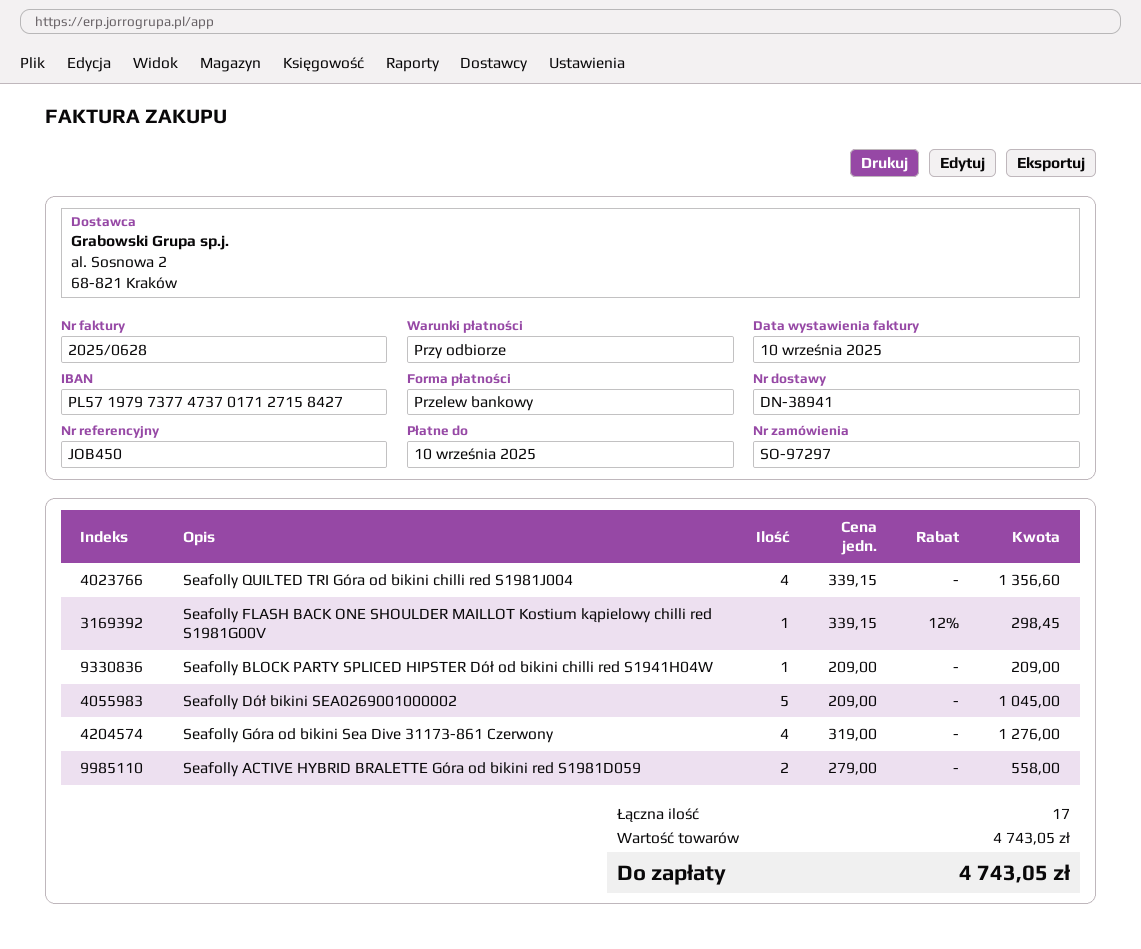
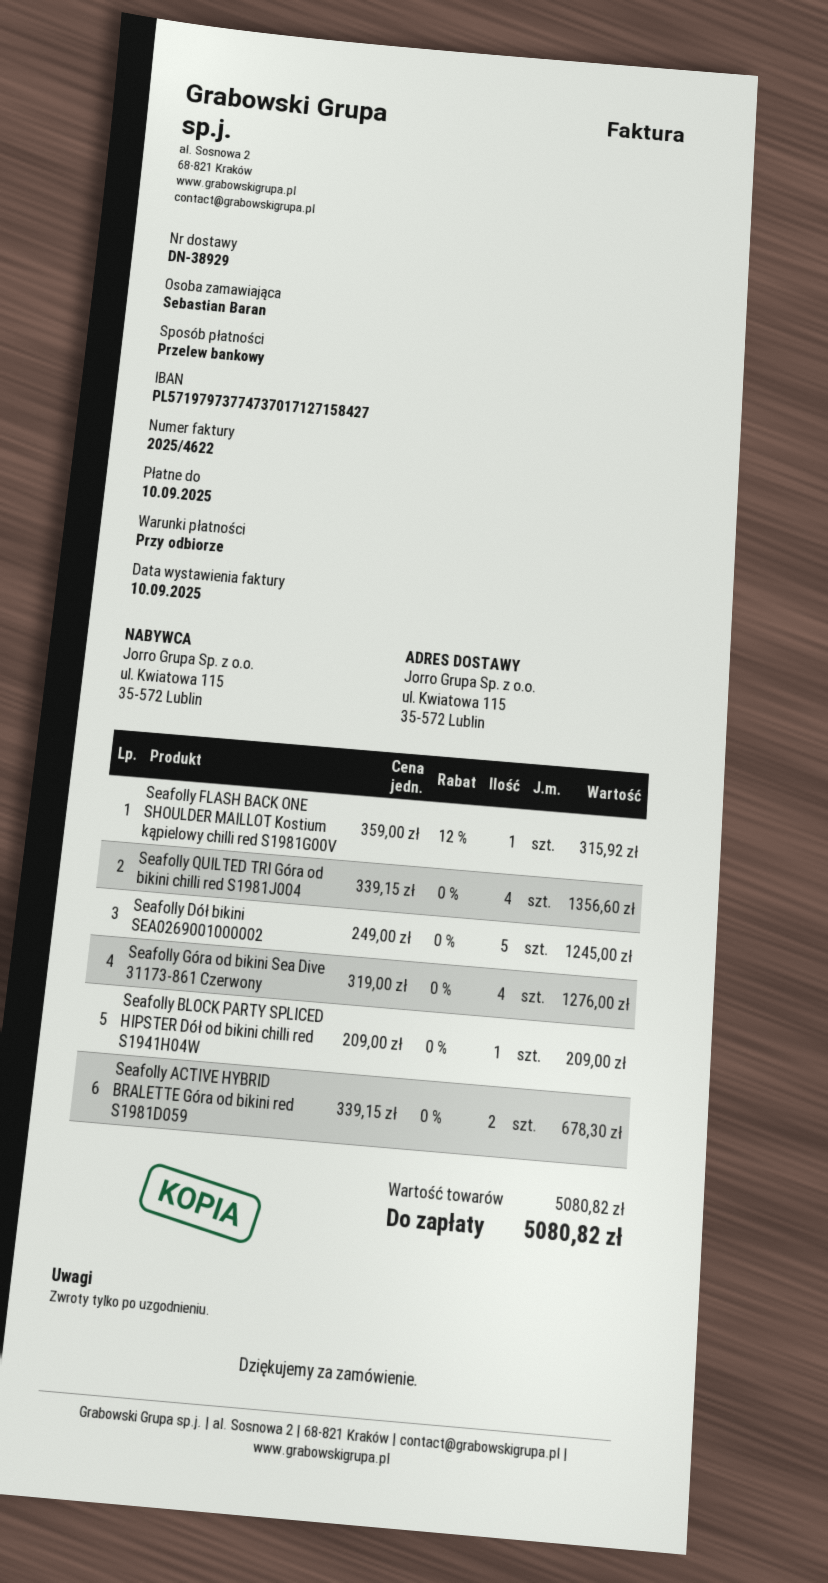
delivery note number: DN-38941 -> DN-38929
invoice number: 2025/0628 -> 2025/4622
Seafolly FLASH BACK ONE SHOULDER MAILLOT Kostium kąpielowy chilli red S1981G00V: 1 x 339.15 - 12% = 298.45 -> 1 x 359.00 - 12% = 315.92
Seafolly Dół bikini SEA0269001000002: 5 x 209.00 = 1045.00 -> 5 x 249.00 = 1245.00
Seafolly ACTIVE HYBRID BRALETTE Góra od bikini red S1981D059: 2 x 279.00 = 558.00 -> 2 x 339.15 = 678.30
subtotal: 4743.05 -> 5080.82
total: 4743.05 -> 5080.82

